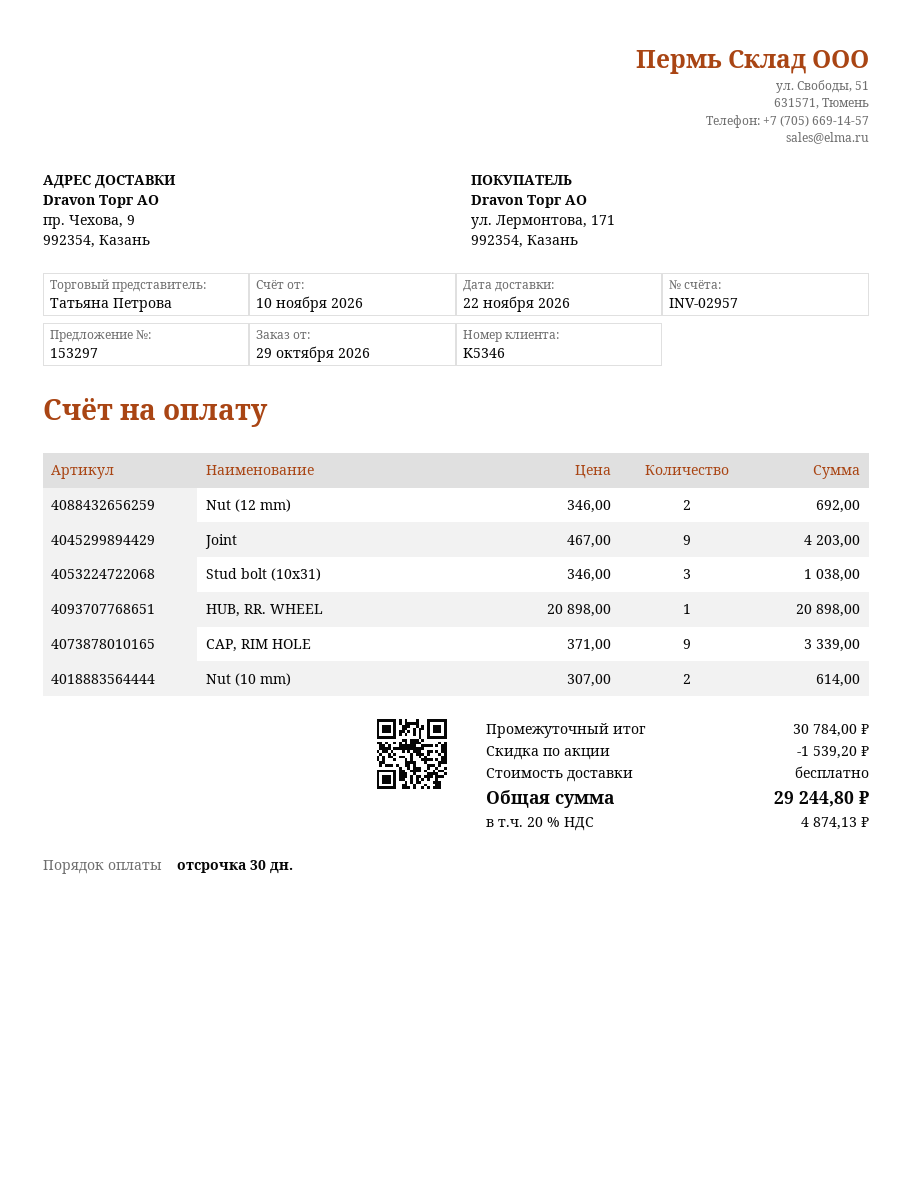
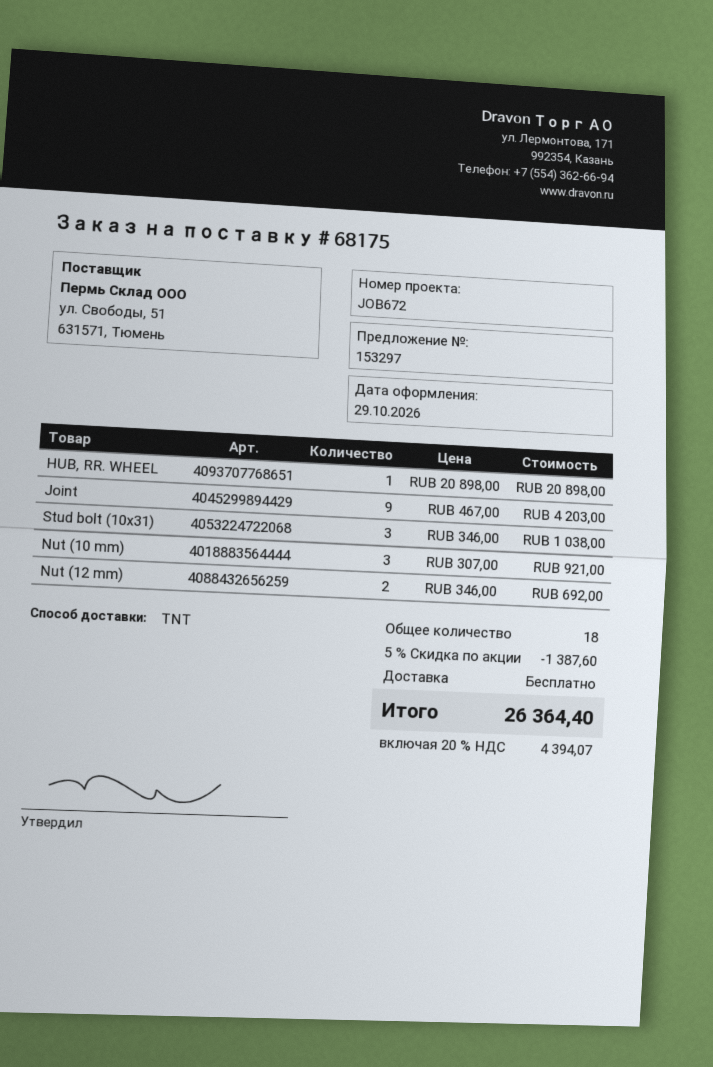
CAP, RIM HOLE: 9 x 371.00 = 3339.00 -> none
Nut (10 mm): 2 x 307.00 = 614.00 -> 3 x 307.00 = 921.00
discount: 1539.20 -> 1387.60
tax: 20% = 4874.13 -> 20% = 4394.07
total: 29244.80 -> 26364.40

